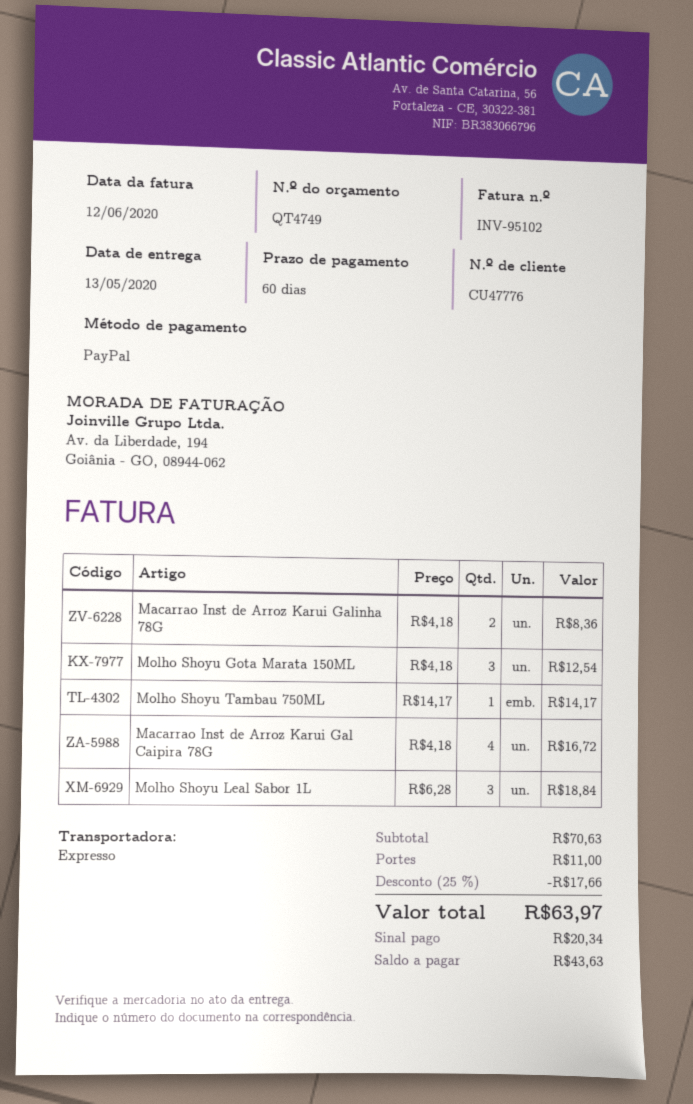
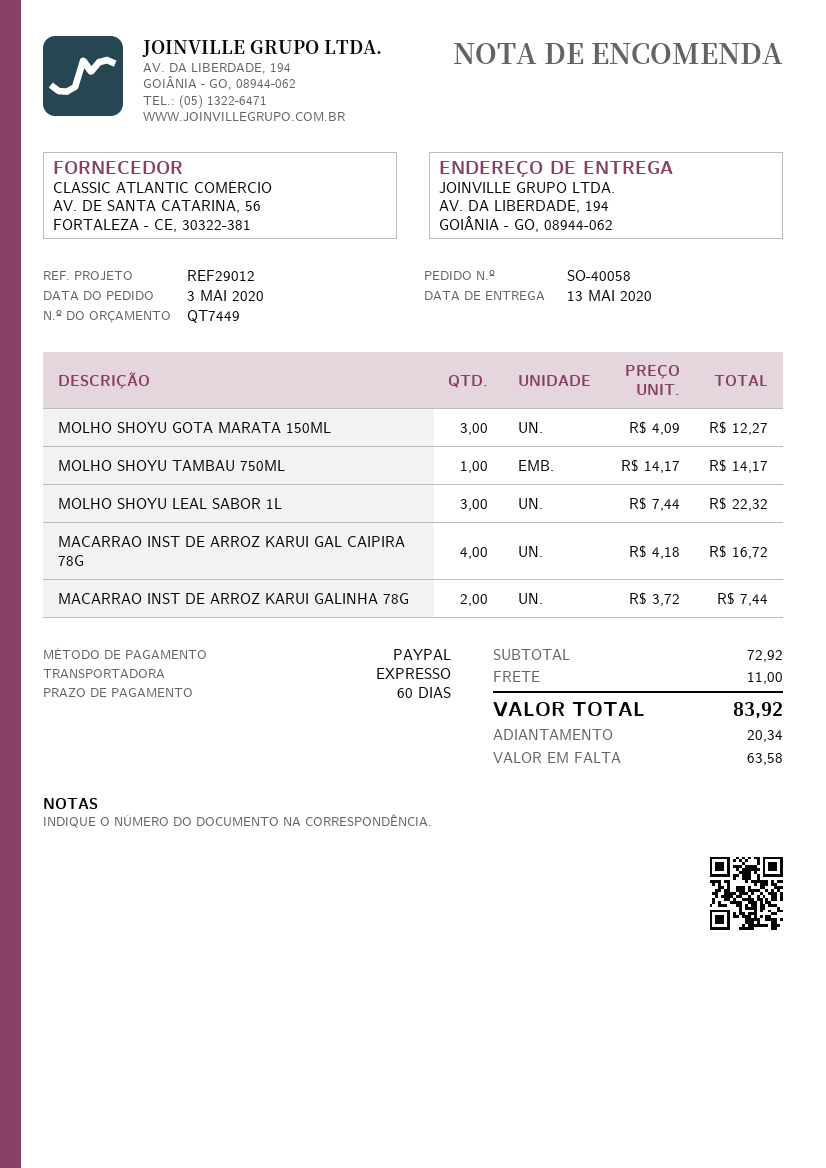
quote number: QT4749 -> QT7449
Macarrao Inst de Arroz Karui Galinha 78G: 2 x 4.18 = 8.36 -> 2 x 3.72 = 7.44
Molho Shoyu Gota Marata 150ML: 3 x 4.18 = 12.54 -> 3 x 4.09 = 12.27
Molho Shoyu Leal Sabor 1L: 3 x 6.28 = 18.84 -> 3 x 7.44 = 22.32
subtotal: 70.63 -> 72.92
discount: 25% = 17.66 -> none
total: 63.97 -> 83.92
balance: 43.63 -> 63.58

